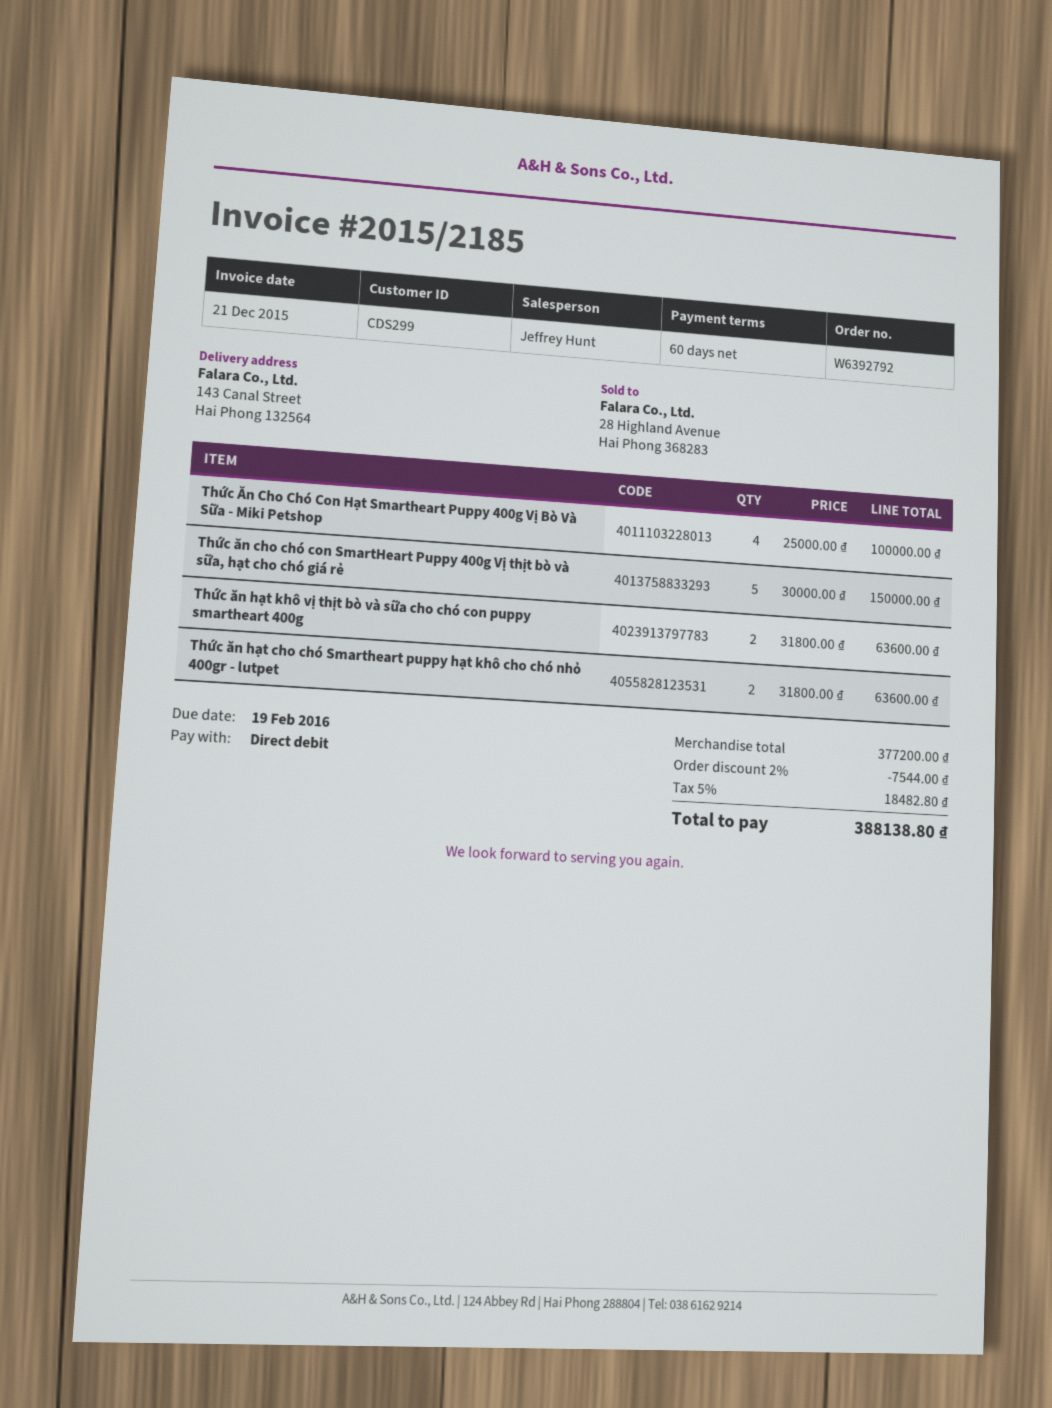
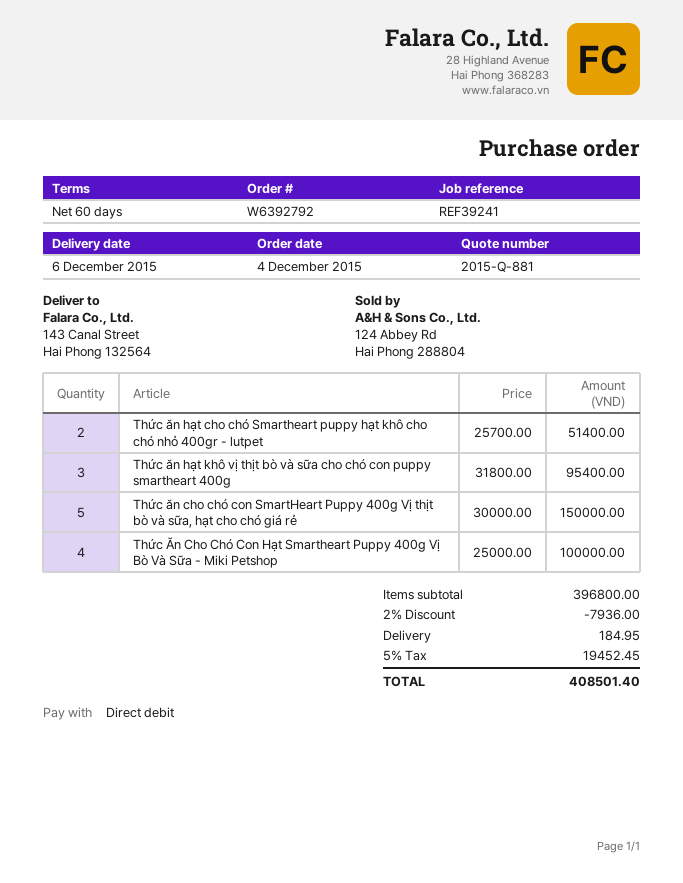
Thức ăn hạt khô vị thịt bò và sữa cho chó con puppy smartheart 400g: 2 x 31800.00 = 63600.00 -> 3 x 31800.00 = 95400.00
Thức ăn hạt cho chó Smartheart puppy hạt khô cho chó nhỏ 400gr - lutpet: 2 x 31800.00 = 63600.00 -> 2 x 25700.00 = 51400.00
subtotal: 377200.00 -> 396800.00
discount: 2% = 7544.00 -> 2% = 7936.00
shipping: none -> 184.95
tax: 5% = 18482.80 -> 5% = 19452.45
total: 388138.80 -> 408501.40

